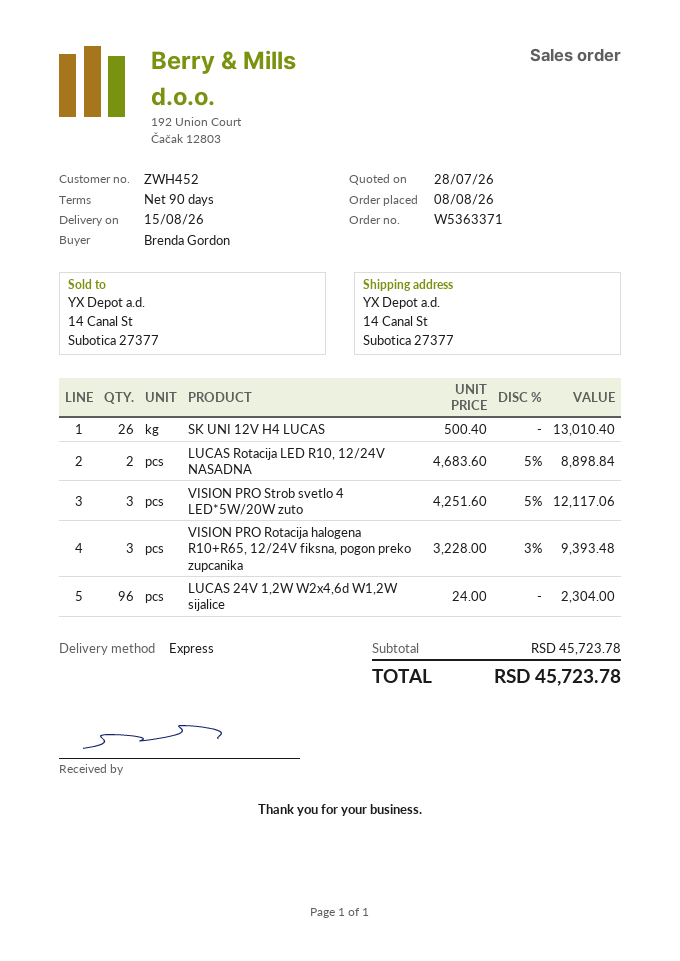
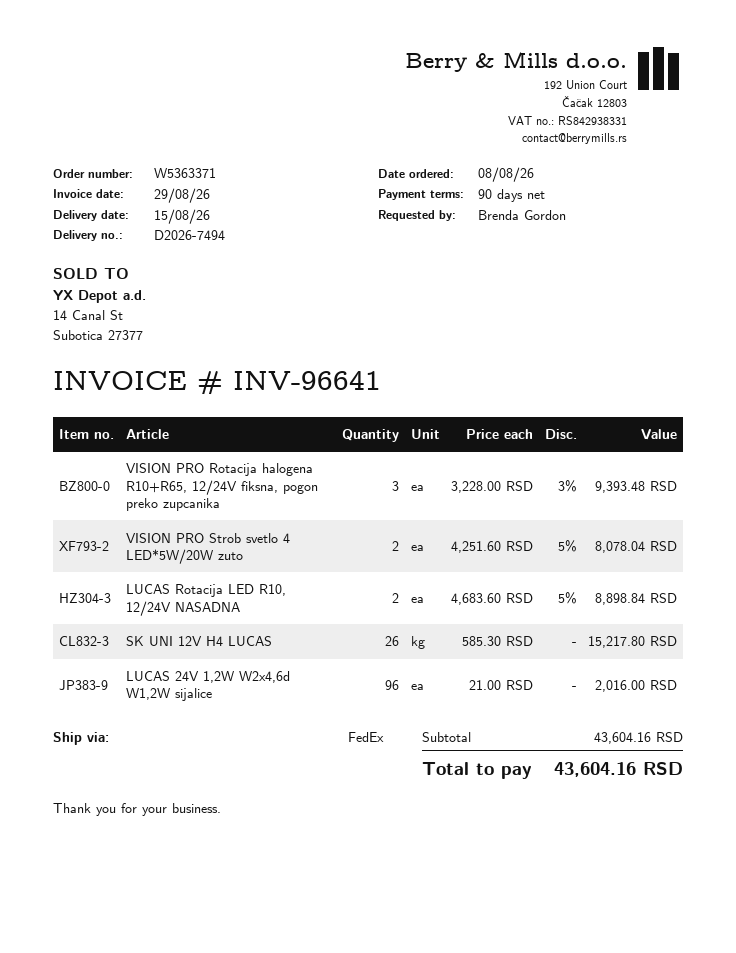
shipping method: express -> FedEx
SK UNI 12V H4 LUCAS: 26 x 500.40 = 13010.40 -> 26 x 585.30 = 15217.80
VISION PRO Strob svetlo 4 LED*5W/20W zuto: 3 x 4251.60 - 5% = 12117.06 -> 2 x 4251.60 - 5% = 8078.04
LUCAS 24V 1,2W W2x4,6d W1,2W sijalice: 96 x 24.00 = 2304.00 -> 96 x 21.00 = 2016.00
subtotal: 45723.78 -> 43604.16
total: 45723.78 -> 43604.16

